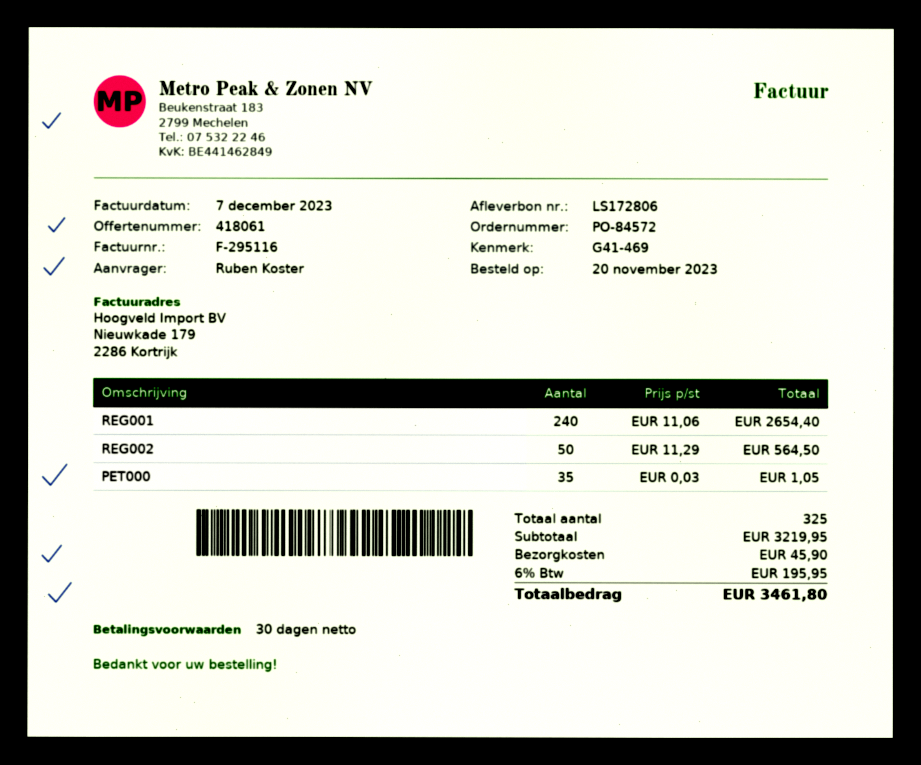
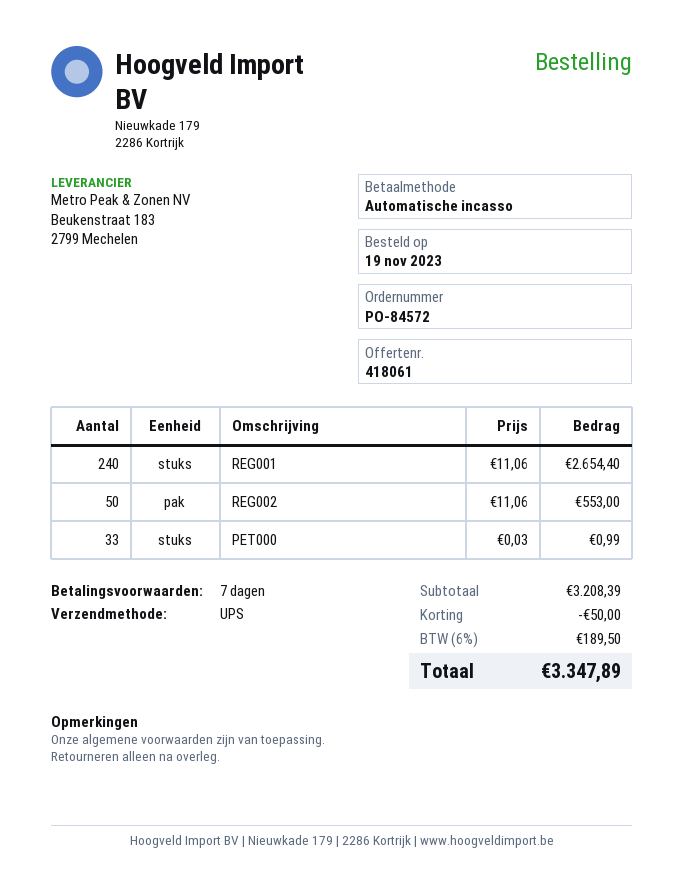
order date: 2023-11-20 -> 2023-11-19
payment terms: 30 days -> 7 days
REG002: 50 x 11.29 = 564.50 -> 50 x 11.06 = 553.00
PET000: 35 x 0.03 = 1.05 -> 33 x 0.03 = 0.99
subtotal: 3219.95 -> 3208.39
discount: none -> 50.00
shipping: 45.90 -> none
tax: 6% = 195.95 -> 6% = 189.50
total: 3461.80 -> 3347.89

